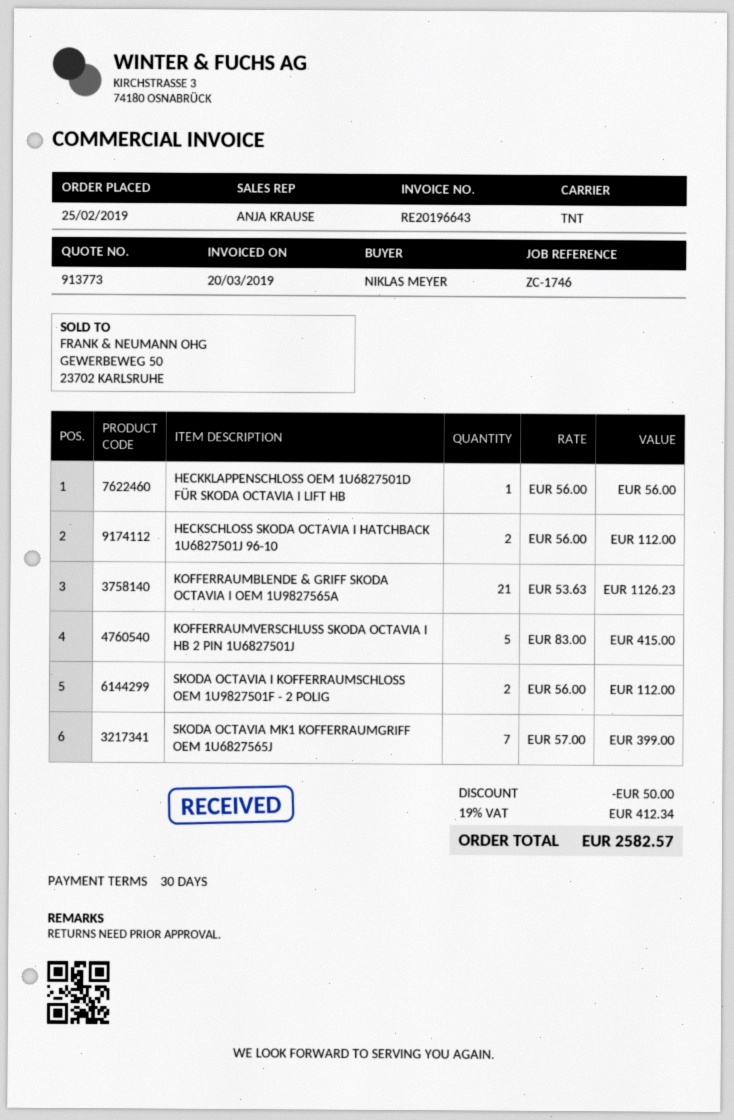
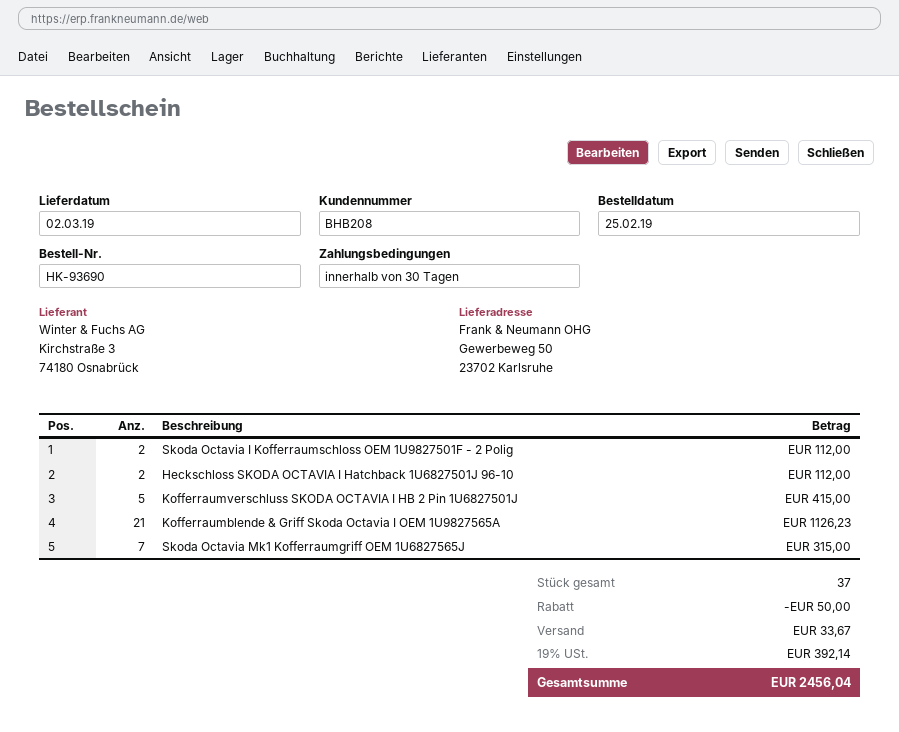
HECKKLAPPENSCHLOSS OEM 1U6827501D FÜR SKODA OCTAVIA I LIFT HB: 1 for 56.00 -> none
SKODA OCTAVIA MK1 KOFFERRAUMGRIFF OEM 1U6827565J: 7 for 399.00 -> 7 for 315.00
shipping: none -> 33.67
tax: 19% = 412.34 -> 19% = 392.14
total: 2582.57 -> 2456.04

